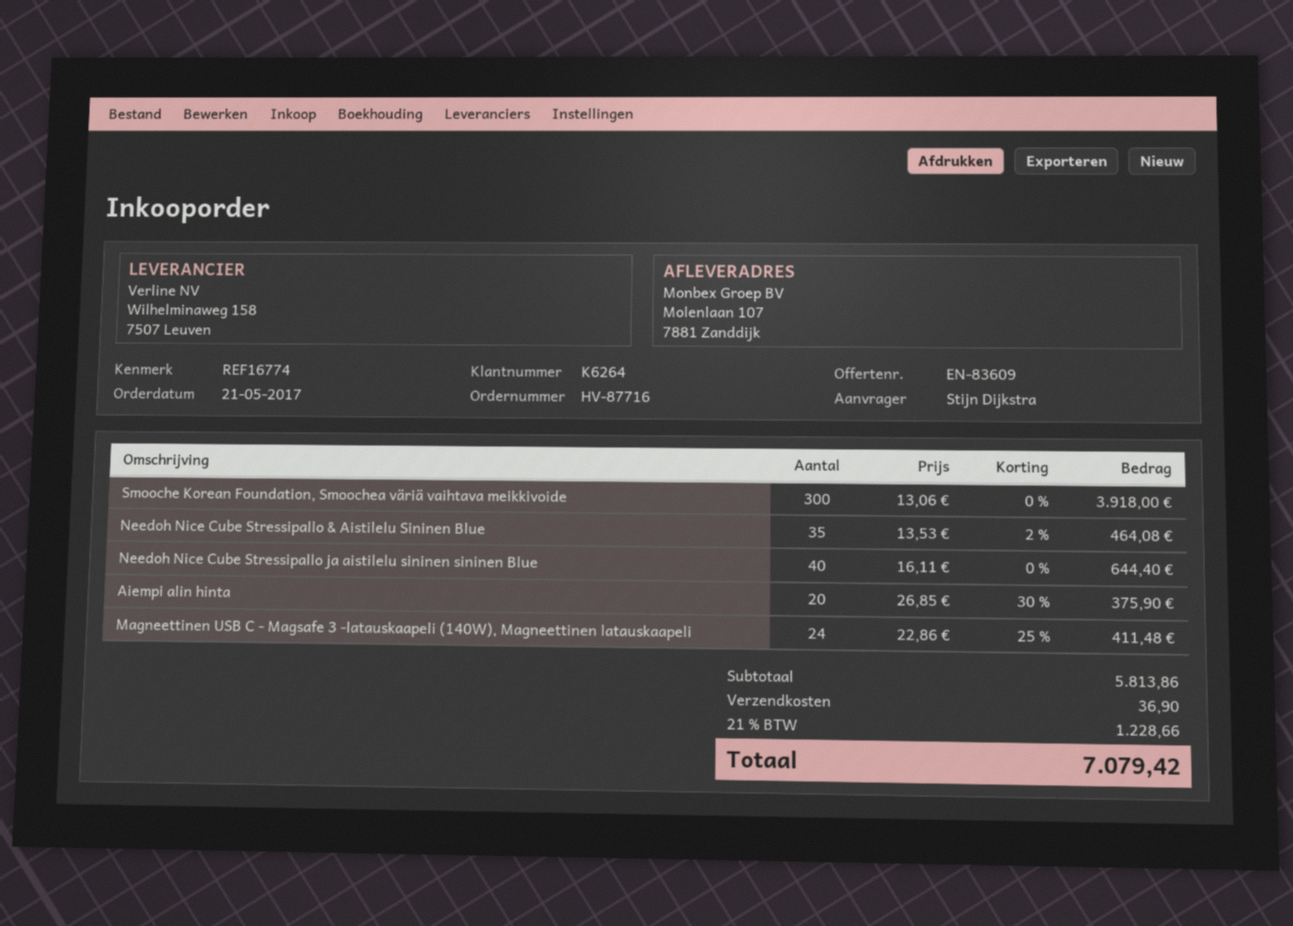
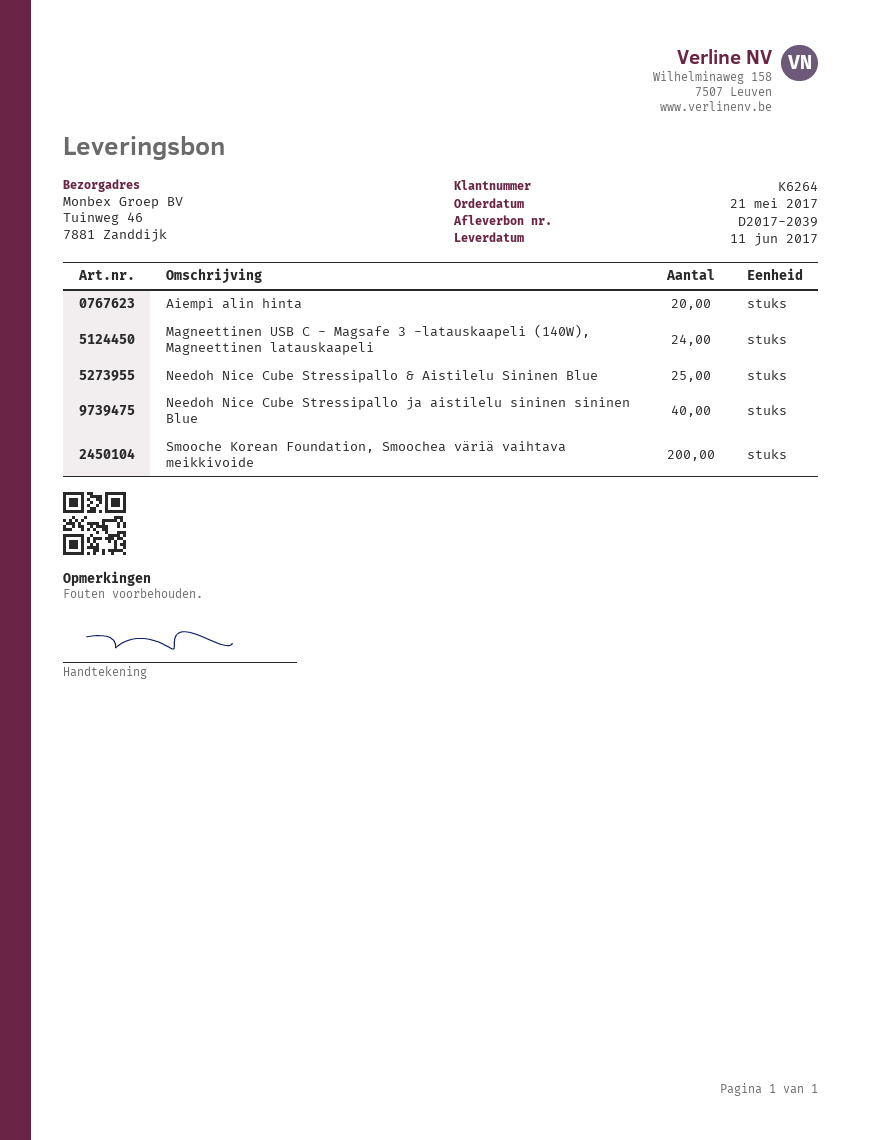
ship to: Molenlaan 107, 7881 Zanddijk -> Tuinweg 46, 7881 Zanddijk
Smooche Korean Foundation, Smoochea väriä vaihtava meikkivoide: 300 -> 200
Needoh Nice Cube Stressipallo & Aistilelu Sininen Blue: 35 -> 25

